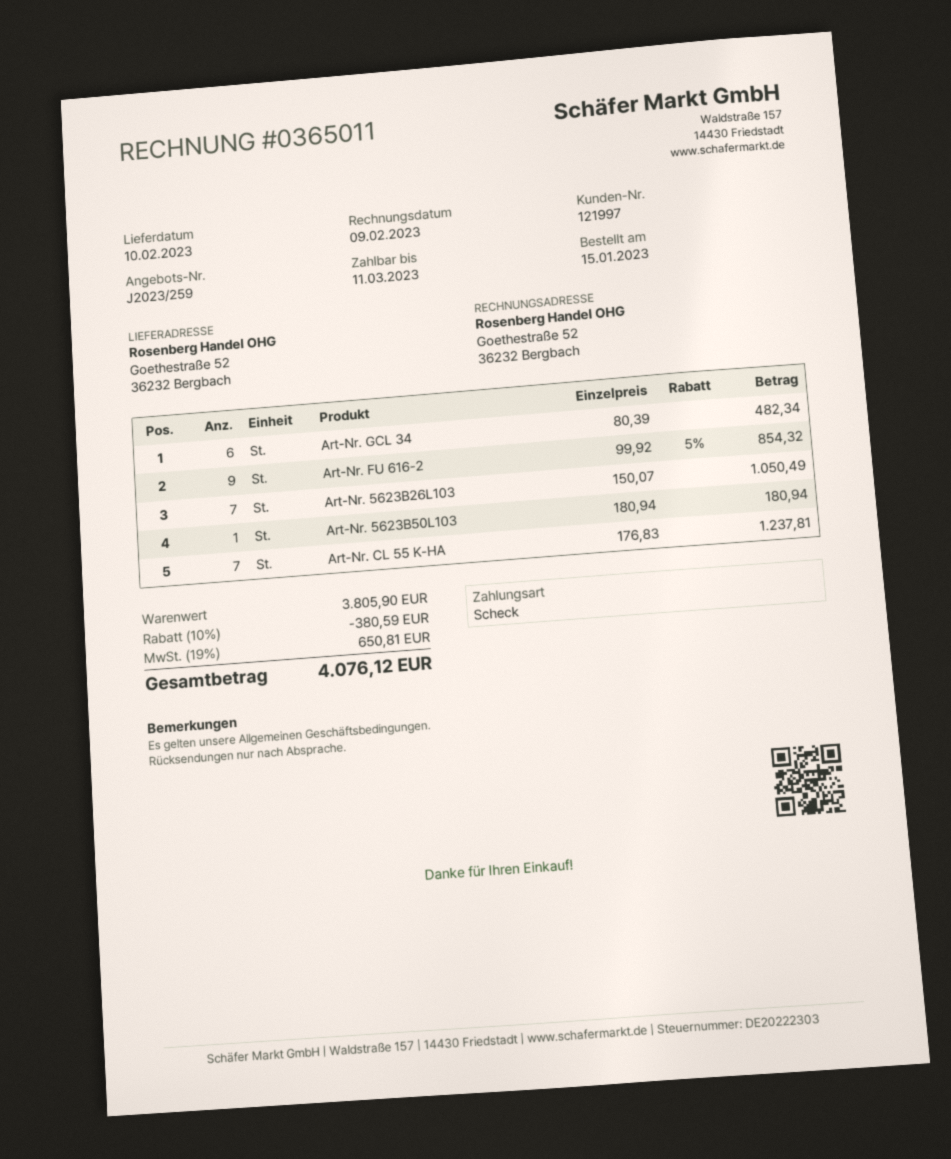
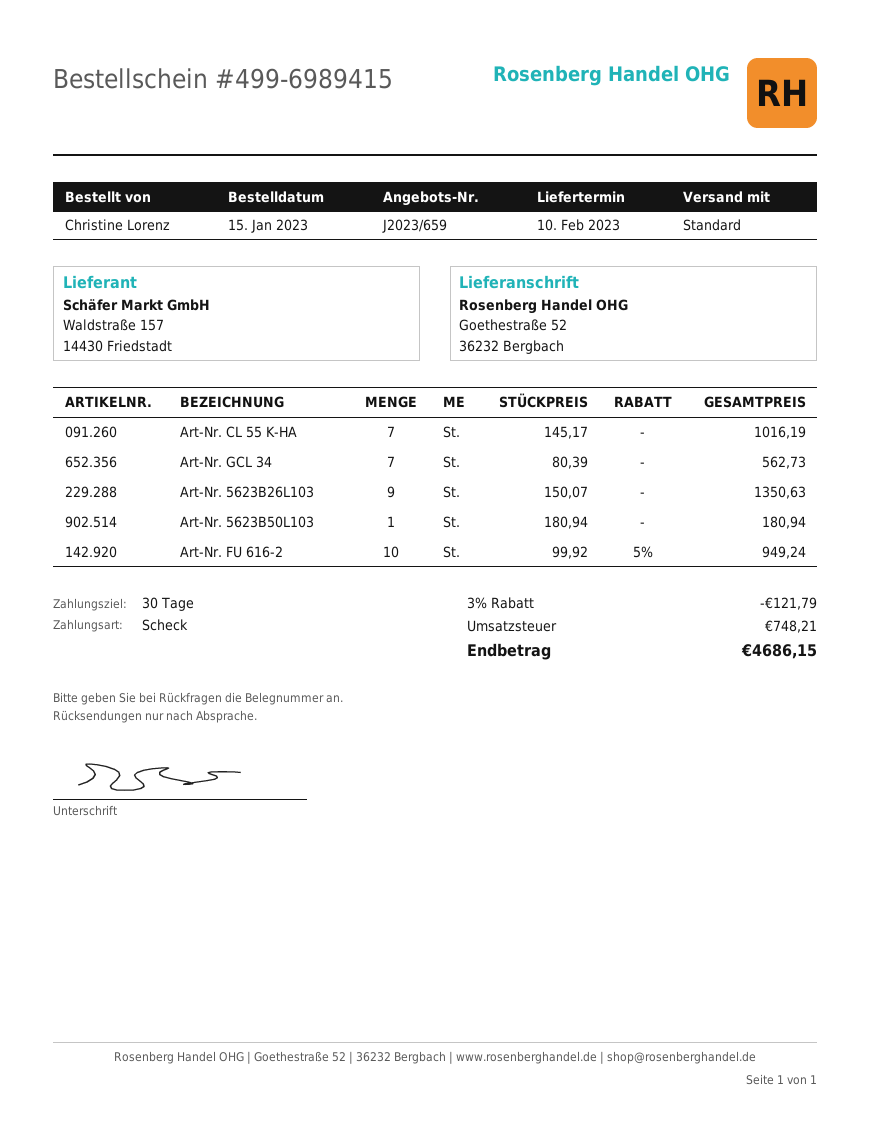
quote number: J2023/259 -> J2023/659
Art-Nr. GCL 34: 6 x 80.39 = 482.34 -> 7 x 80.39 = 562.73
Art-Nr. FU 616-2: 9 x 99.92 - 5% = 854.32 -> 10 x 99.92 - 5% = 949.24
Art-Nr. 5623B26L103: 7 x 150.07 = 1050.49 -> 9 x 150.07 = 1350.63
Art-Nr. CL 55 K-HA: 7 x 176.83 = 1237.81 -> 7 x 145.17 = 1016.19
discount: 10% = 380.59 -> 3% = 121.79
tax: 650.81 -> 748.21
total: 4076.12 -> 4686.15

